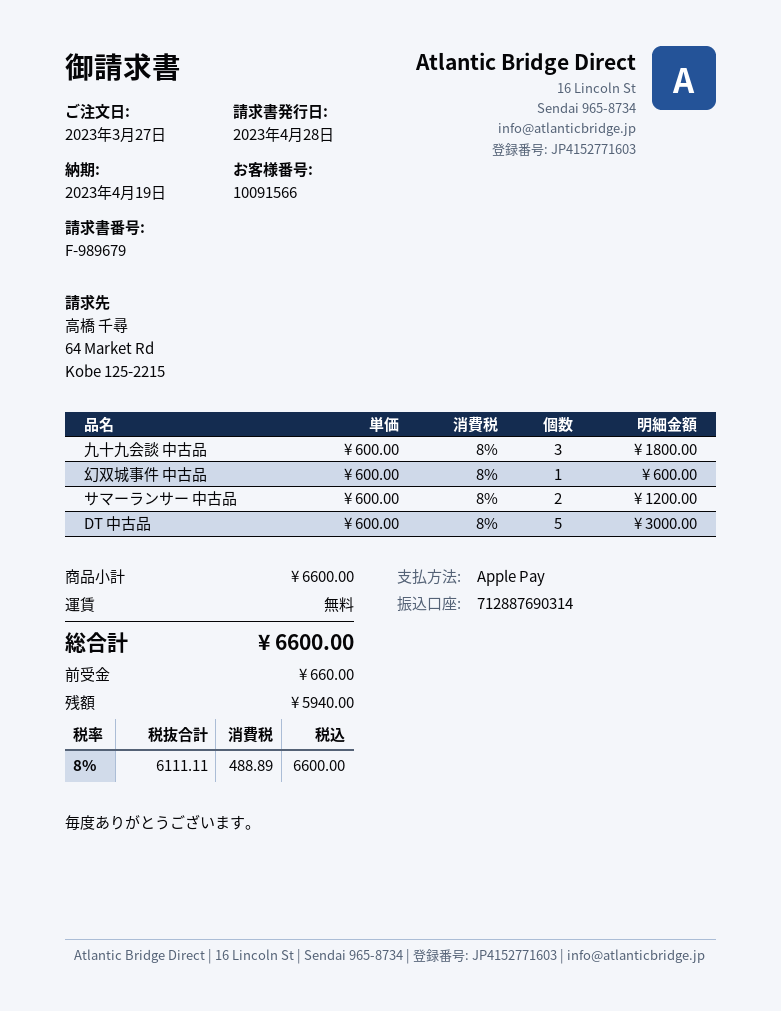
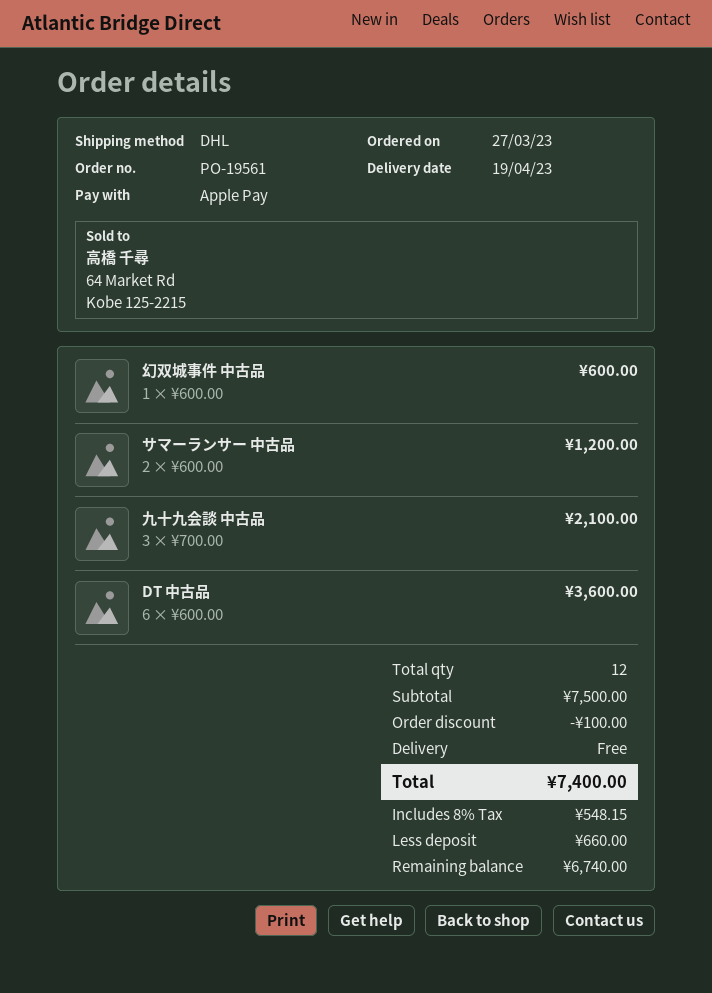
九十九会談 中古品: 3 x 600.00 = 1800.00 -> 3 x 700.00 = 2100.00
DT 中古品: 5 x 600.00 = 3000.00 -> 6 x 600.00 = 3600.00
subtotal: 6600.00 -> 7500.00
discount: none -> 100.00
tax: 8% = 488.89 -> 8% = 548.15
total: 6600.00 -> 7400.00
balance: 5940.00 -> 6740.00

